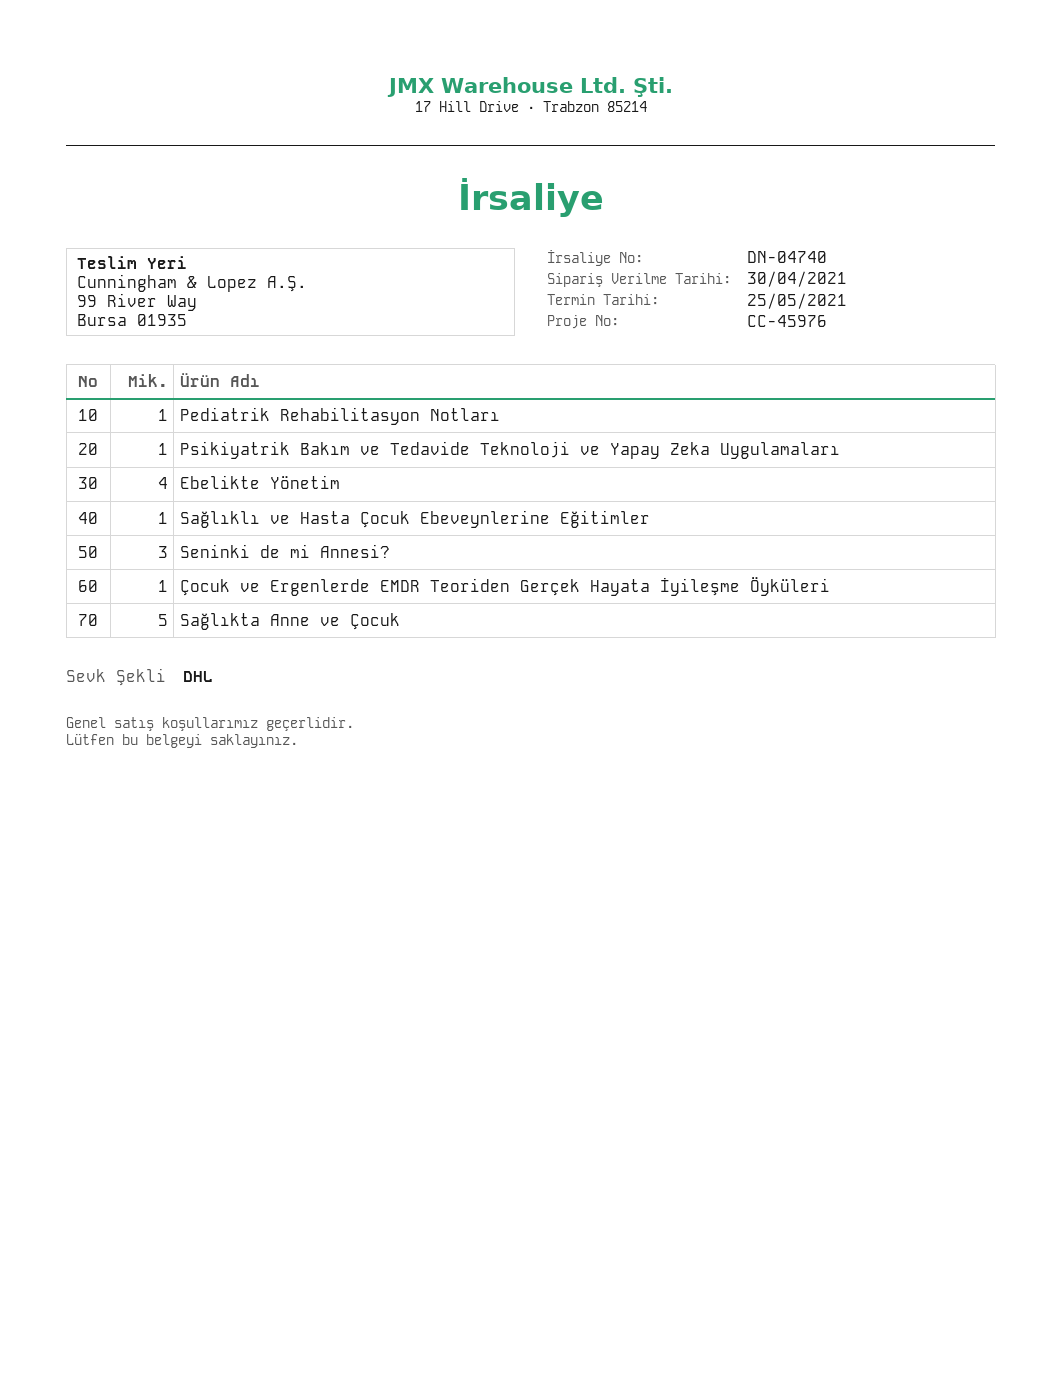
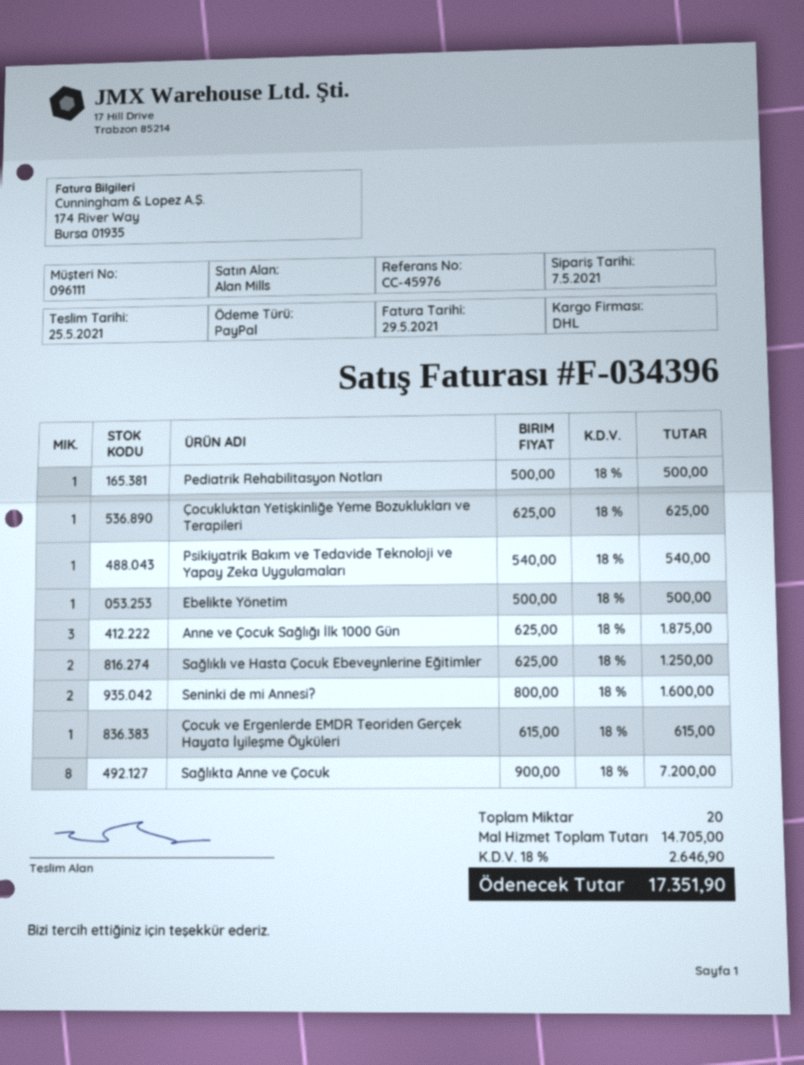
order date: 2021-04-30 -> 2021-05-07
Ebelikte Yönetim: 4 -> 1
Sağlıklı ve Hasta Çocuk Ebeveynlerine Eğitimler: 1 -> 2
Seninki de mi Annesi?: 3 -> 2
Sağlıkta Anne ve Çocuk: 5 -> 8
Çocukluktan Yetişkinliğe Yeme Bozuklukları ve Terapileri: none -> 1
Anne ve Çocuk Sağlığı İlk 1000 Gün: none -> 3

